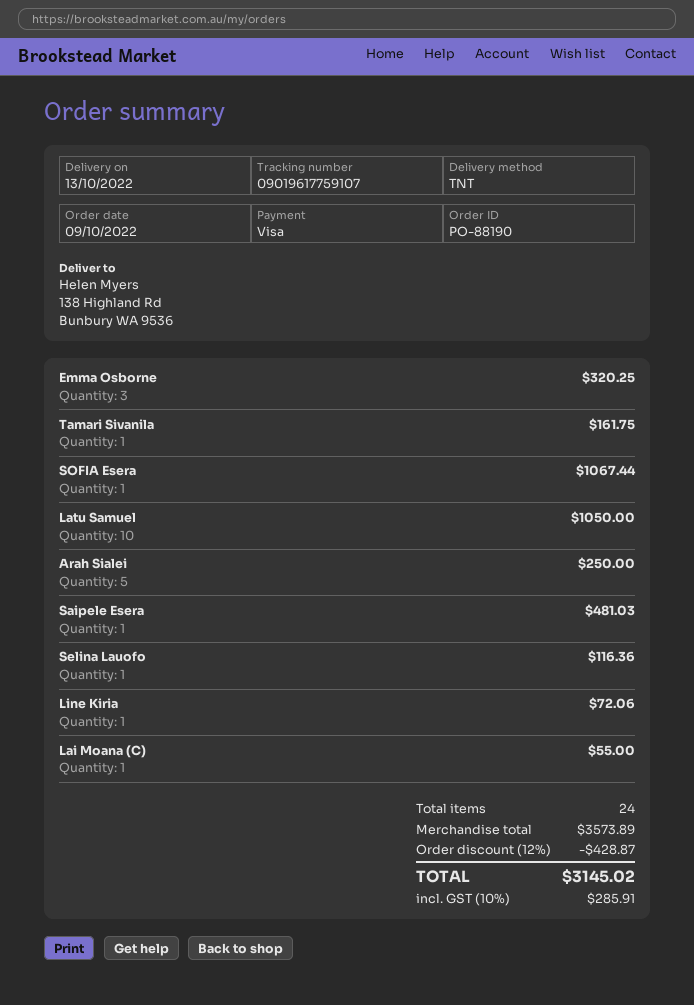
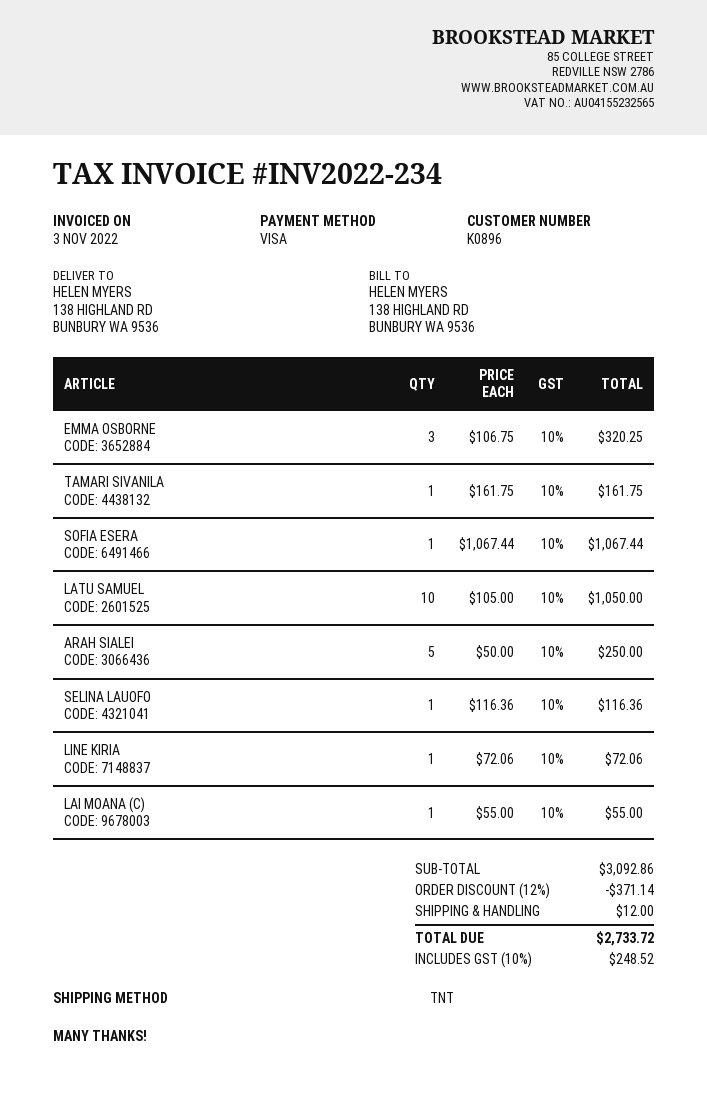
Saipele Esera: 1 for 481.03 -> none
subtotal: 3573.89 -> 3092.86
discount: 12% = 428.87 -> 12% = 371.14
shipping: none -> 12.00
tax: 10% = 285.91 -> 10% = 248.52
total: 3145.02 -> 2733.72

